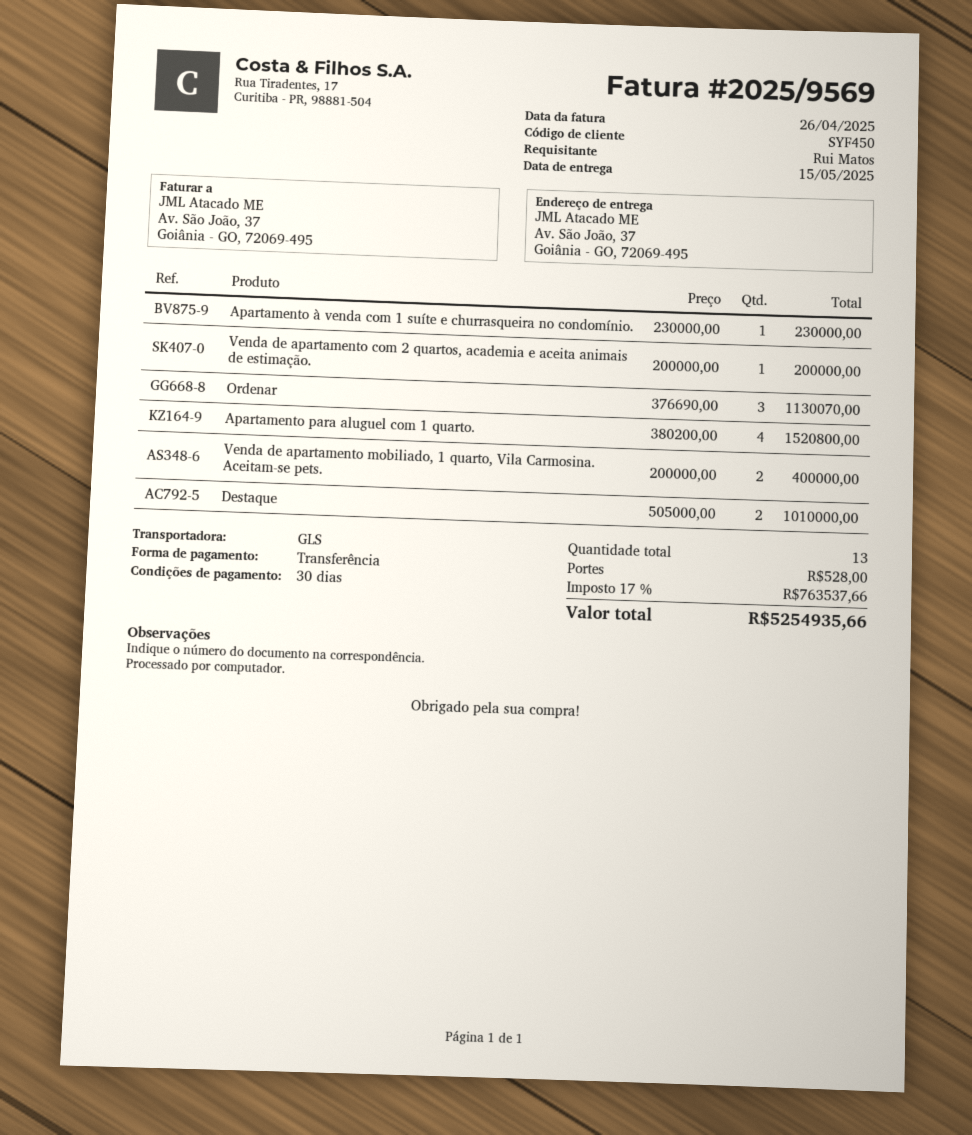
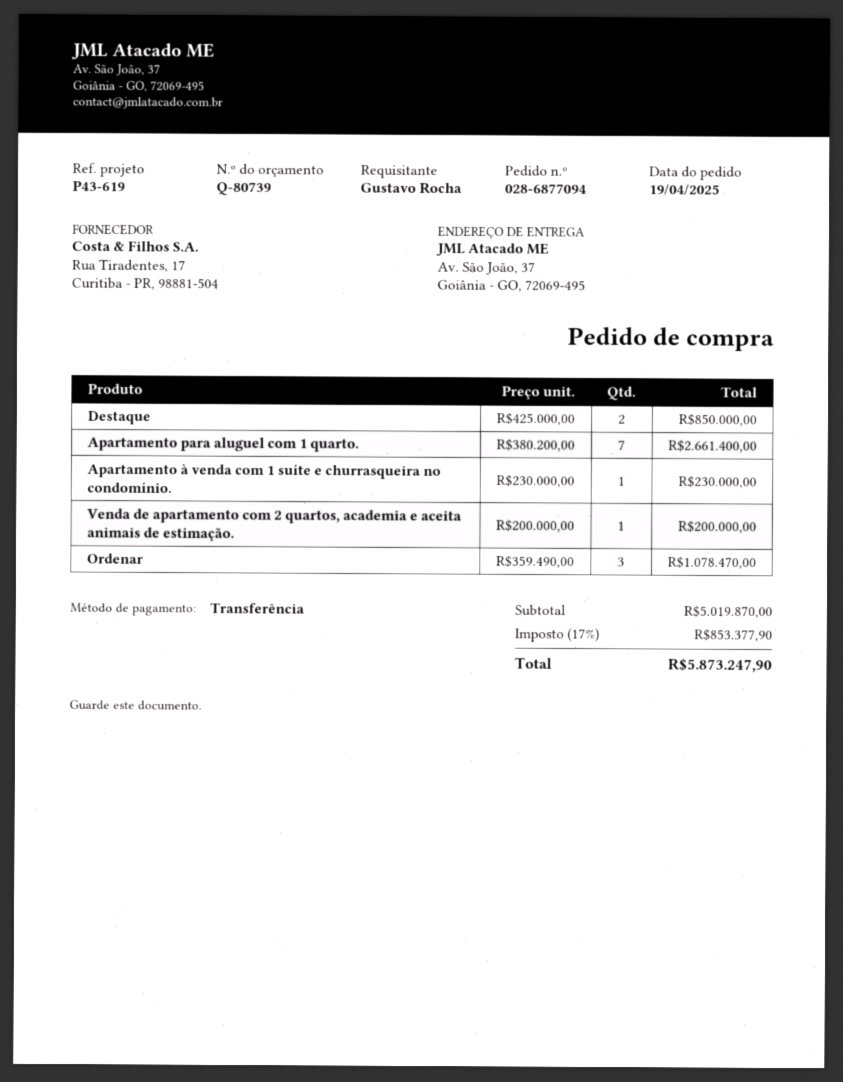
ordered by: Rui Matos -> Gustavo Rocha
Ordenar: 3 x 376690.00 = 1130070.00 -> 3 x 359490.00 = 1078470.00
Apartamento para aluguel com 1 quarto.: 4 x 380200.00 = 1520800.00 -> 7 x 380200.00 = 2661400.00
Venda de apartamento mobiliado, 1 quarto, Vila Carmosina. Aceitam-se pets.: 2 x 200000.00 = 400000.00 -> none
Destaque: 2 x 505000.00 = 1010000.00 -> 2 x 425000.00 = 850000.00
shipping: 528.00 -> none
tax: 17% = 763537.66 -> 17% = 853377.90
total: 5254935.66 -> 5873247.90

